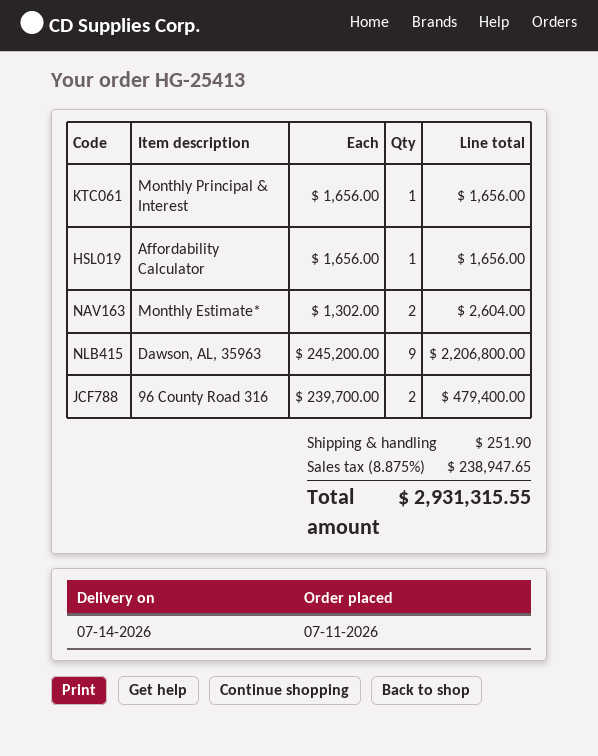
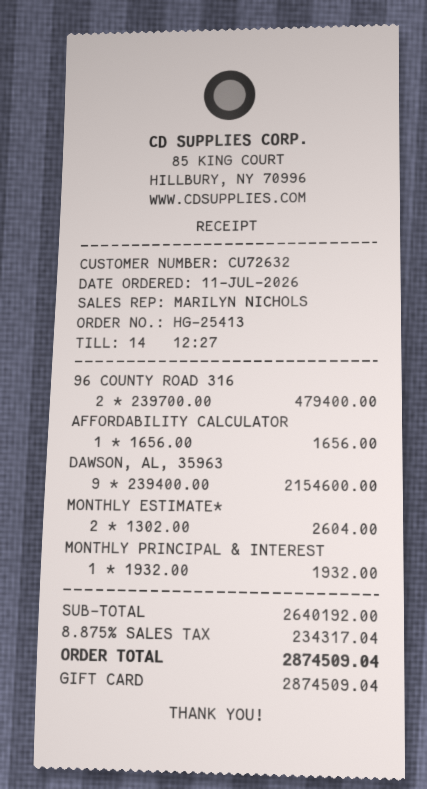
Monthly Principal & Interest: 1 x 1656.00 = 1656.00 -> 1 x 1932.00 = 1932.00
Dawson, AL, 35963: 9 x 245200.00 = 2206800.00 -> 9 x 239400.00 = 2154600.00
shipping: 251.90 -> none
tax: 8.875% = 238947.65 -> 8.875% = 234317.04
total: 2931315.55 -> 2874509.04

